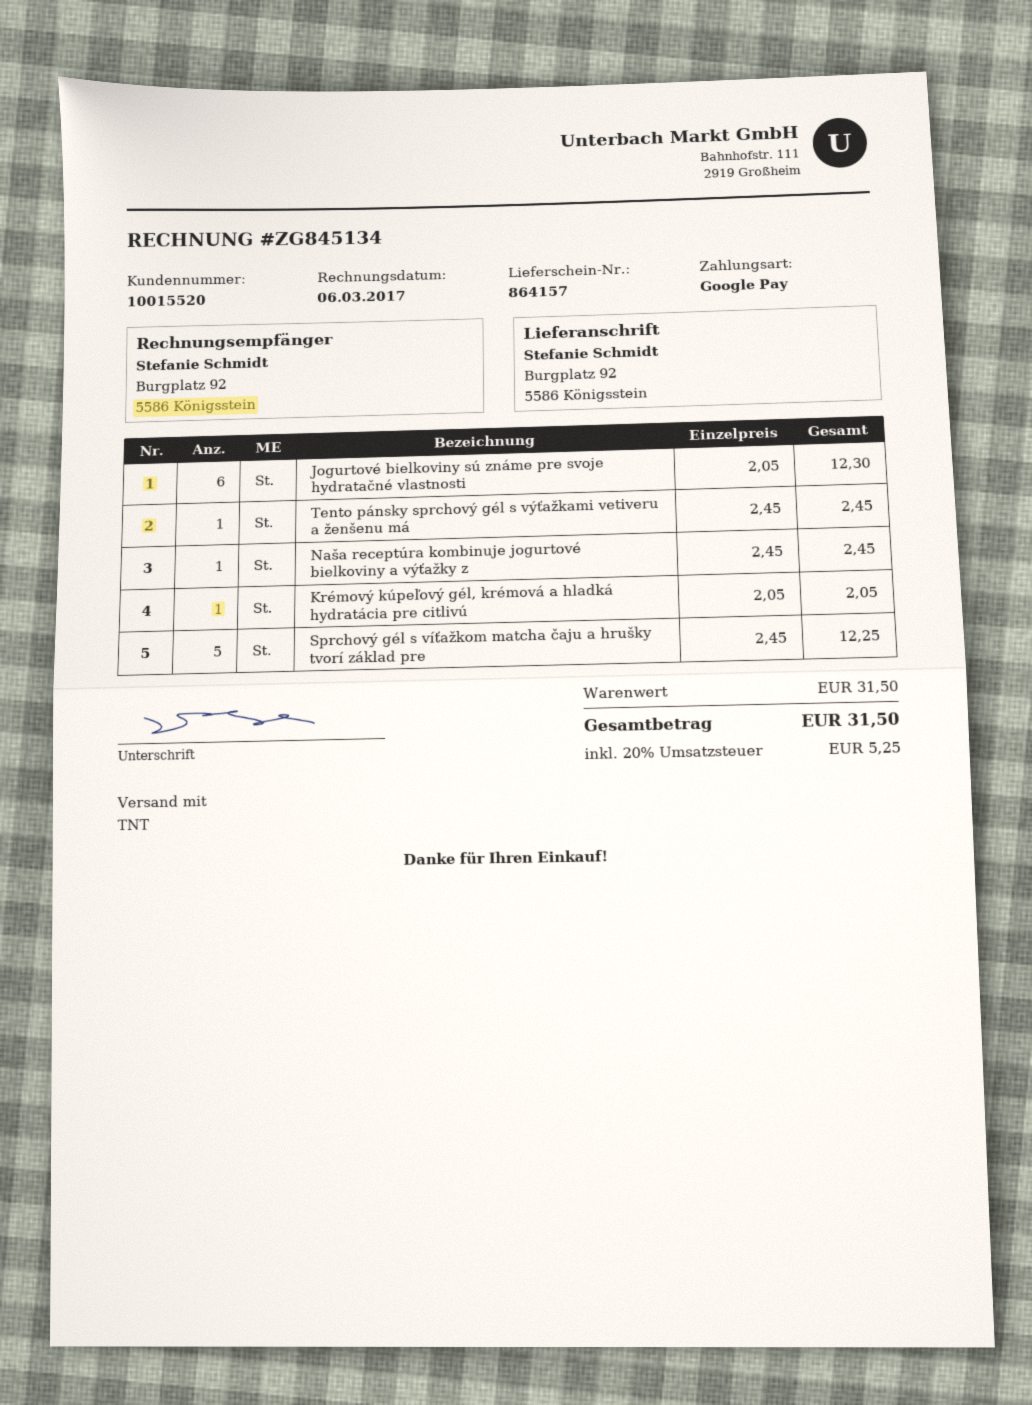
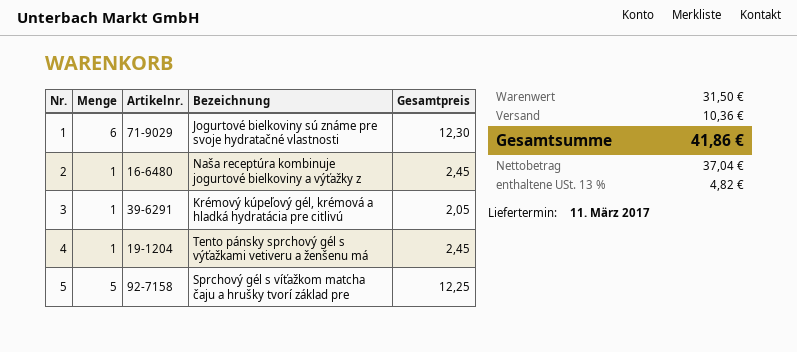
shipping: none -> 10.36
tax: 20% = 5.25 -> 13% = 4.82
total: 31.50 -> 41.86

